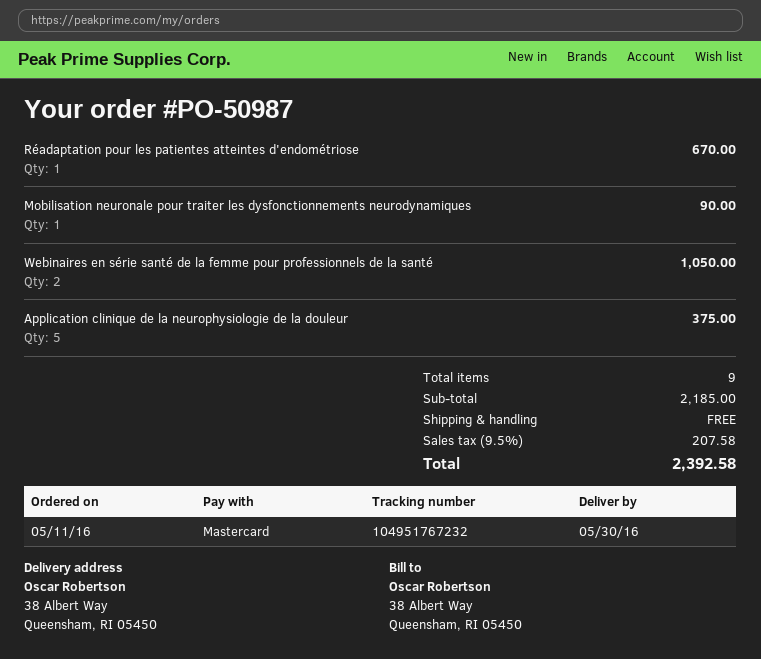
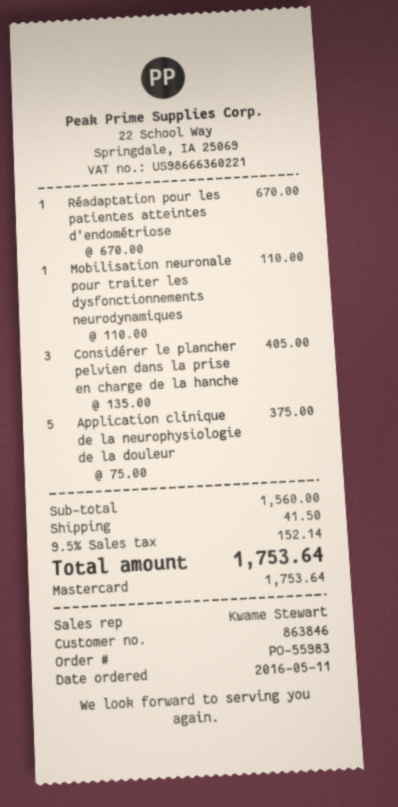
order number: PO-50987 -> PO-55983
Mobilisation neuronale pour traiter les dysfonctionnements neurodynamiques: 1 for 90.00 -> 1 for 110.00
Webinaires en série santé de la femme pour professionnels de la santé: 2 for 1050.00 -> none
Considérer le plancher pelvien dans la prise en charge de la hanche: none -> 3 for 405.00
subtotal: 2185.00 -> 1560.00
shipping: 0.00 -> 41.50
tax: 9.5% = 207.58 -> 9.5% = 152.14
total: 2392.58 -> 1753.64

